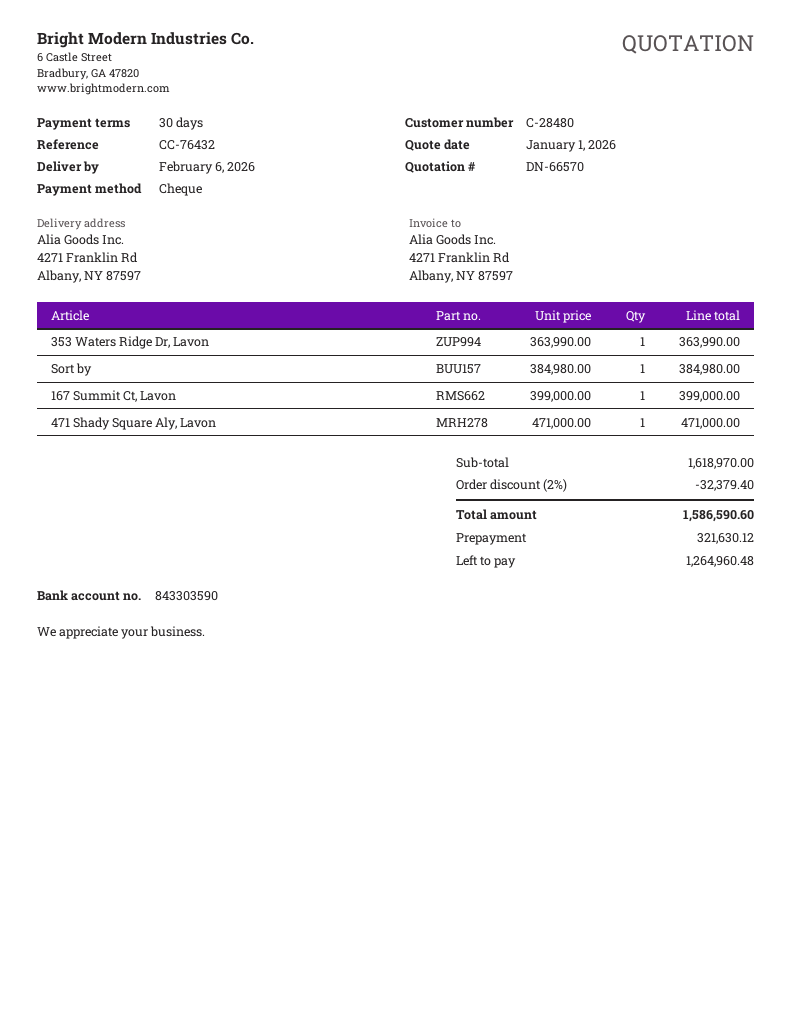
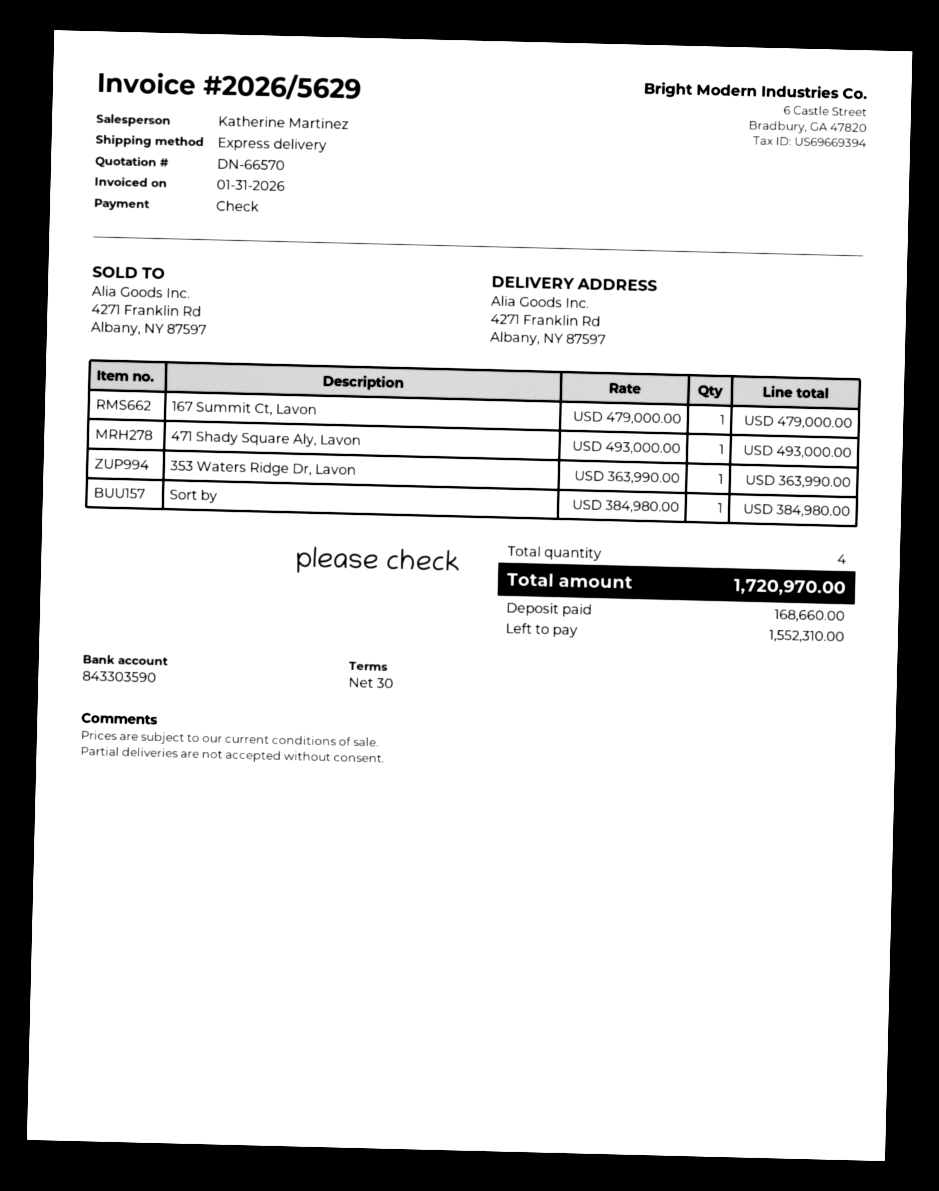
167 Summit Ct, Lavon: 1 x 399000.00 = 399000.00 -> 1 x 479000.00 = 479000.00
471 Shady Square Aly, Lavon: 1 x 471000.00 = 471000.00 -> 1 x 493000.00 = 493000.00
discount: 2% = 32379.40 -> none
total: 1586590.60 -> 1720970.00
deposit: 321630.12 -> 168660.00
balance: 1264960.48 -> 1552310.00

